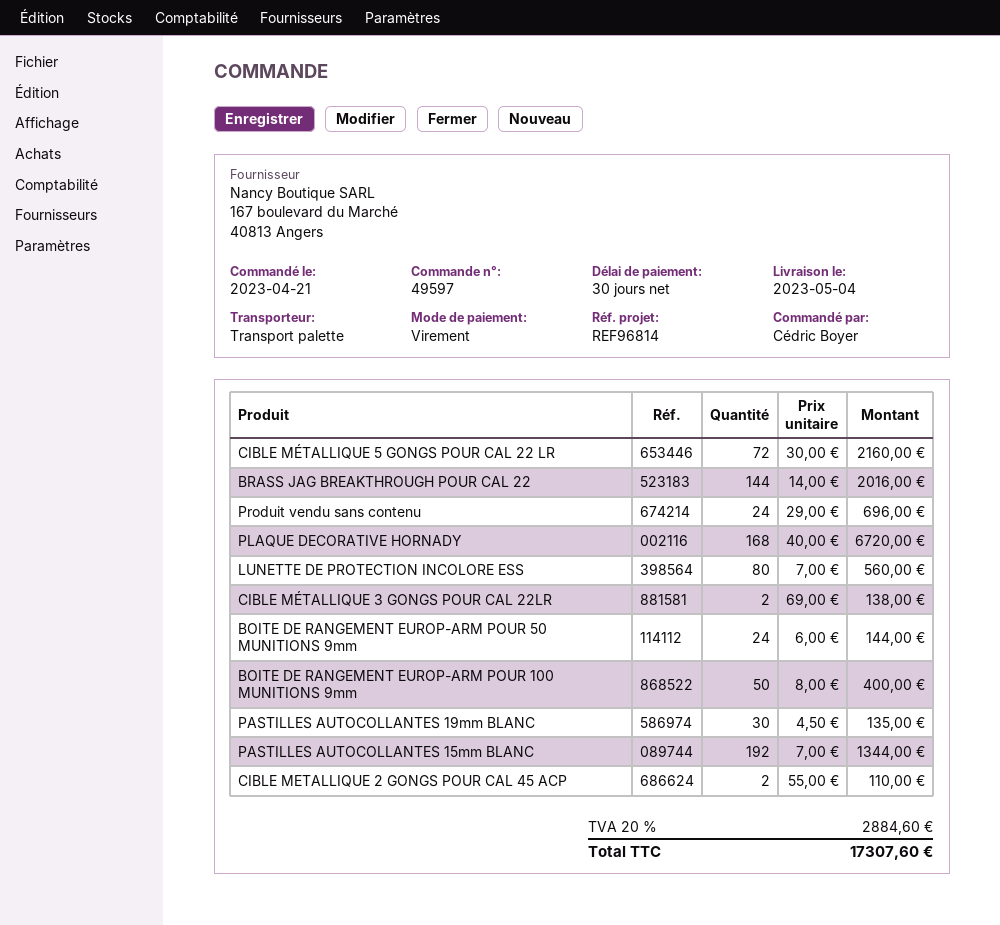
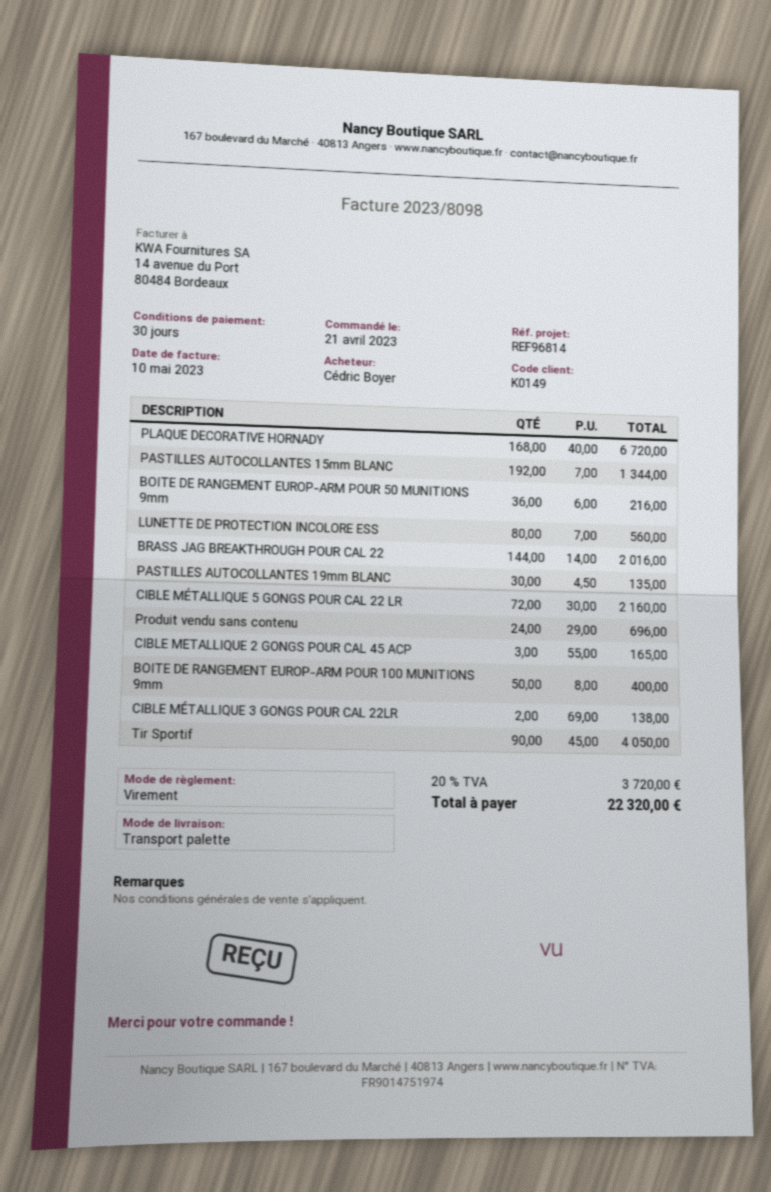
BOITE DE RANGEMENT EUROP-ARM POUR 50 MUNITIONS 9mm: 24 x 6.00 = 144.00 -> 36 x 6.00 = 216.00
CIBLE METALLIQUE 2 GONGS POUR CAL 45 ACP: 2 x 55.00 = 110.00 -> 3 x 55.00 = 165.00
Tir Sportif: none -> 90 x 45.00 = 4050.00
tax: 20% = 2884.60 -> 20% = 3720.00
total: 17307.60 -> 22320.00

